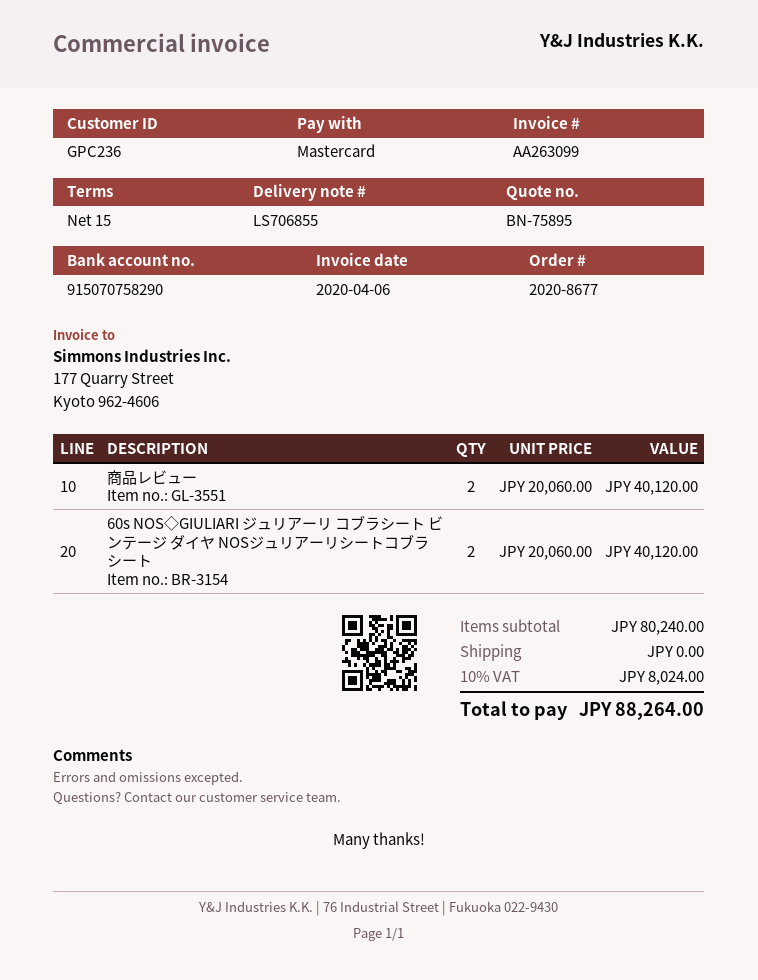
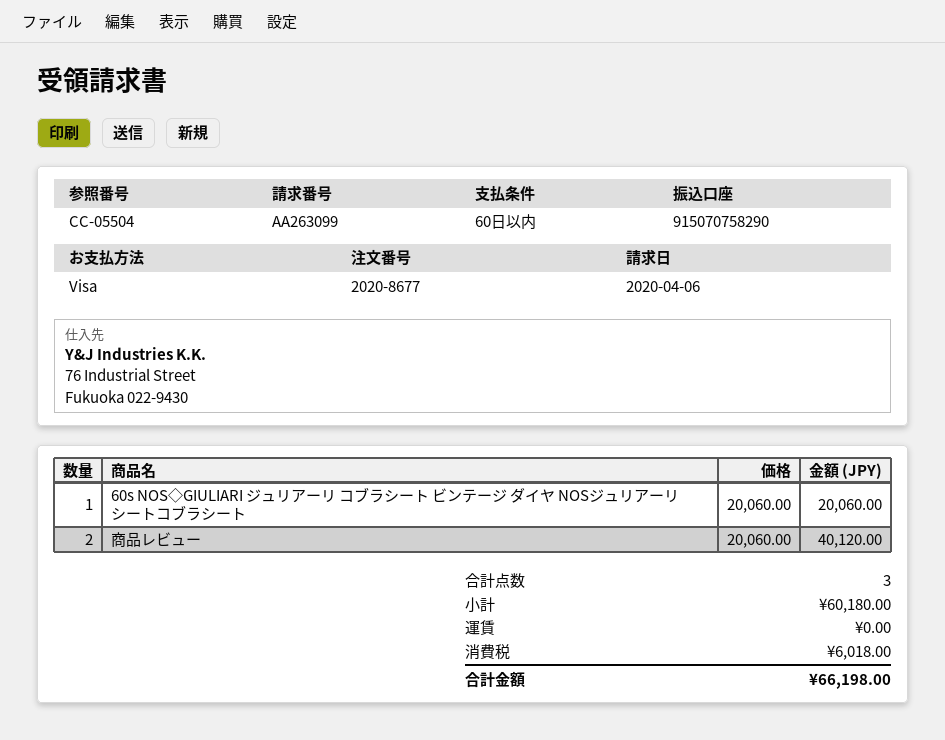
payment terms: 15 days -> 60 days
payment method: Mastercard -> Visa
60s NOS◇GIULIARI ジュリアーリ コブラシート ビンテージ ダイヤ NOSジュリアーリシートコブラシート: 2 x 20060.00 = 40120.00 -> 1 x 20060.00 = 20060.00
subtotal: 80240.00 -> 60180.00
tax: 8024.00 -> 6018.00
total: 88264.00 -> 66198.00

